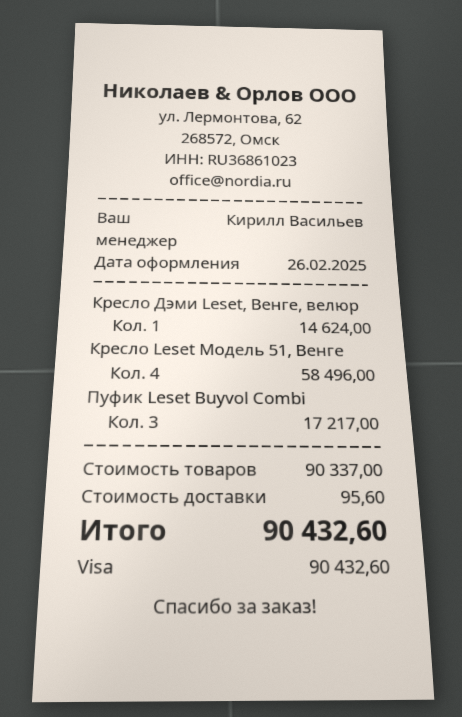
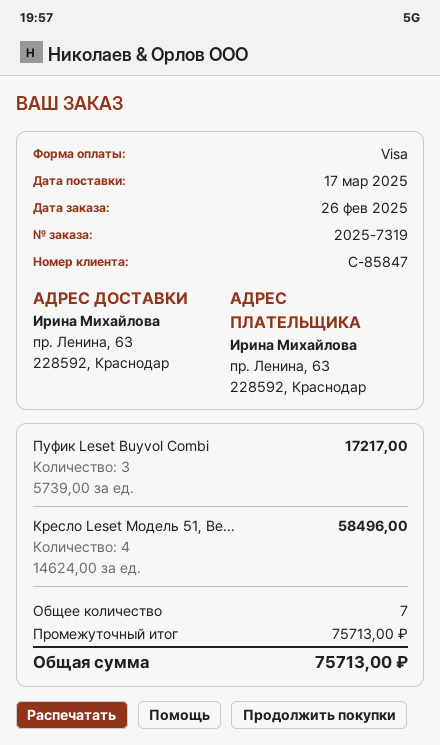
Кресло Дэми Leset, Венге, велюр: 1 for 14624.00 -> none
subtotal: 90337.00 -> 75713.00
shipping: 95.60 -> none
total: 90432.60 -> 75713.00

